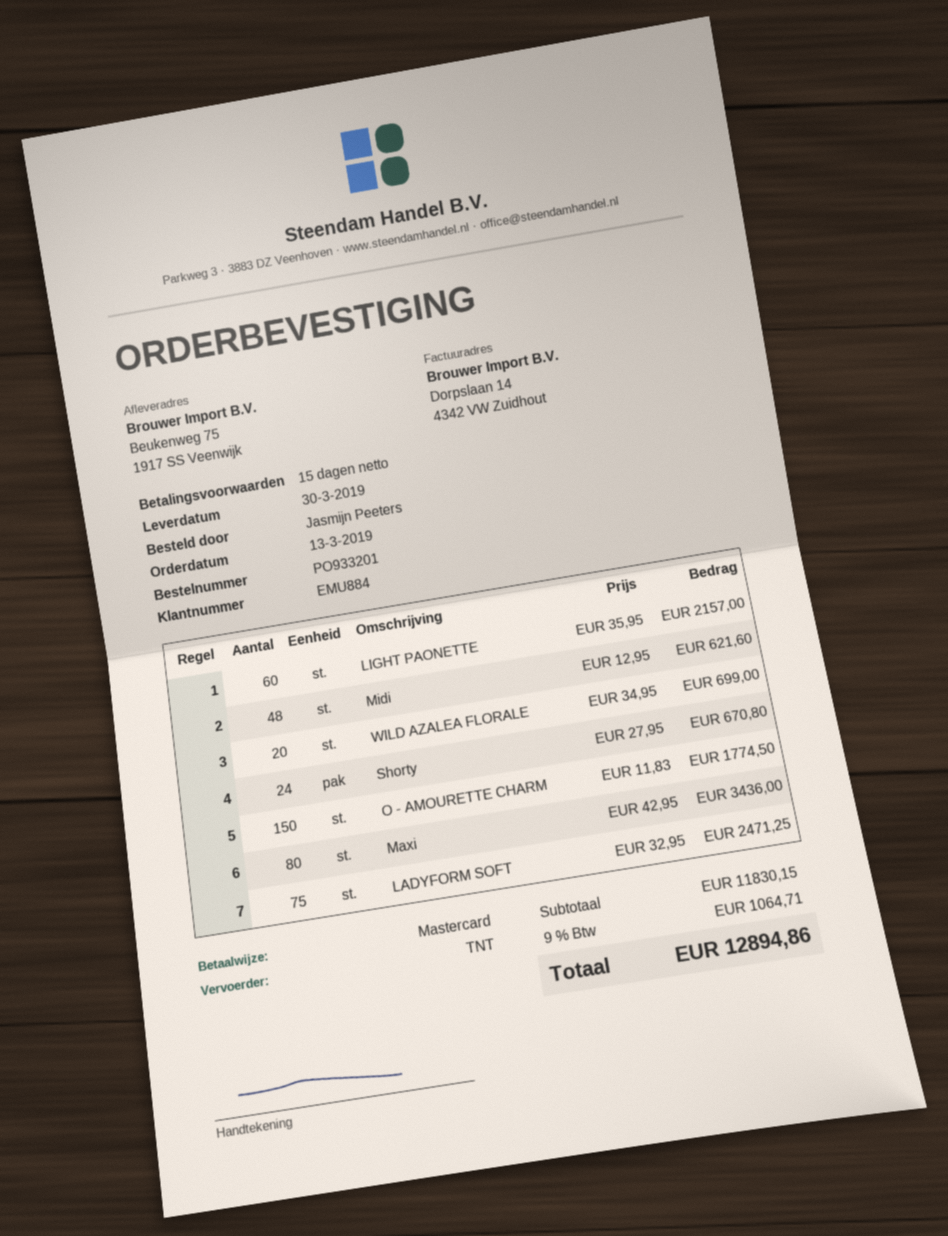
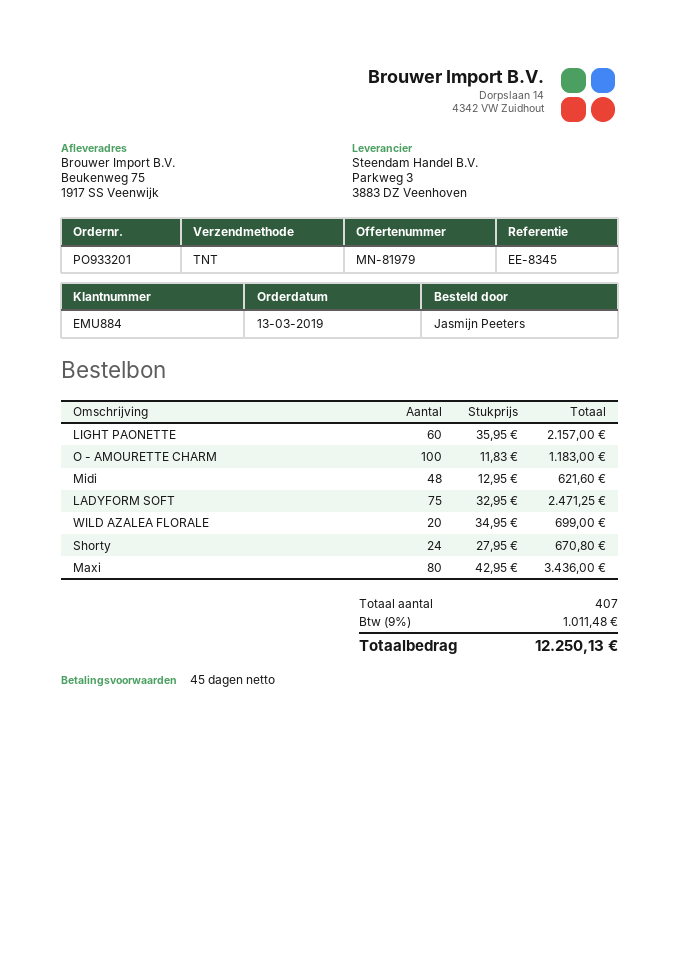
payment terms: 15 days -> 45 days
O - AMOURETTE CHARM: 150 x 11.83 = 1774.50 -> 100 x 11.83 = 1183.00
tax: 9% = 1064.71 -> 9% = 1011.48
total: 12894.86 -> 12250.13

